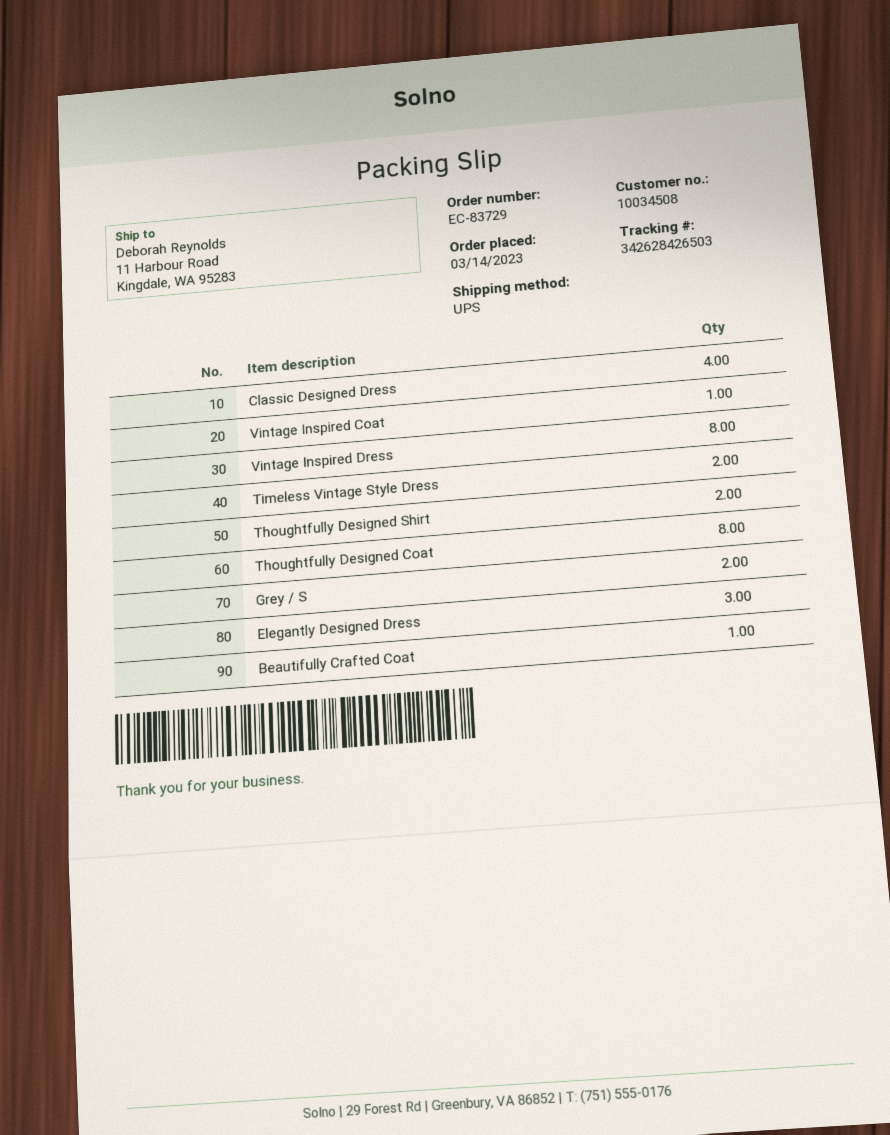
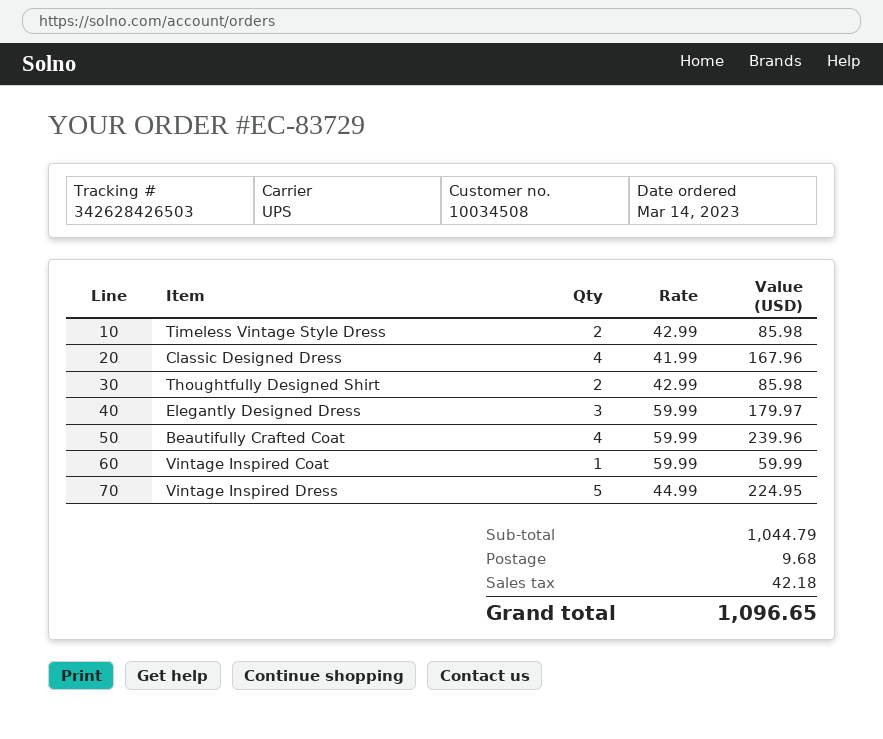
Vintage Inspired Dress: 8 -> 5
Thoughtfully Designed Coat: 8 -> none
Grey / S: 2 -> none
Beautifully Crafted Coat: 1 -> 4

